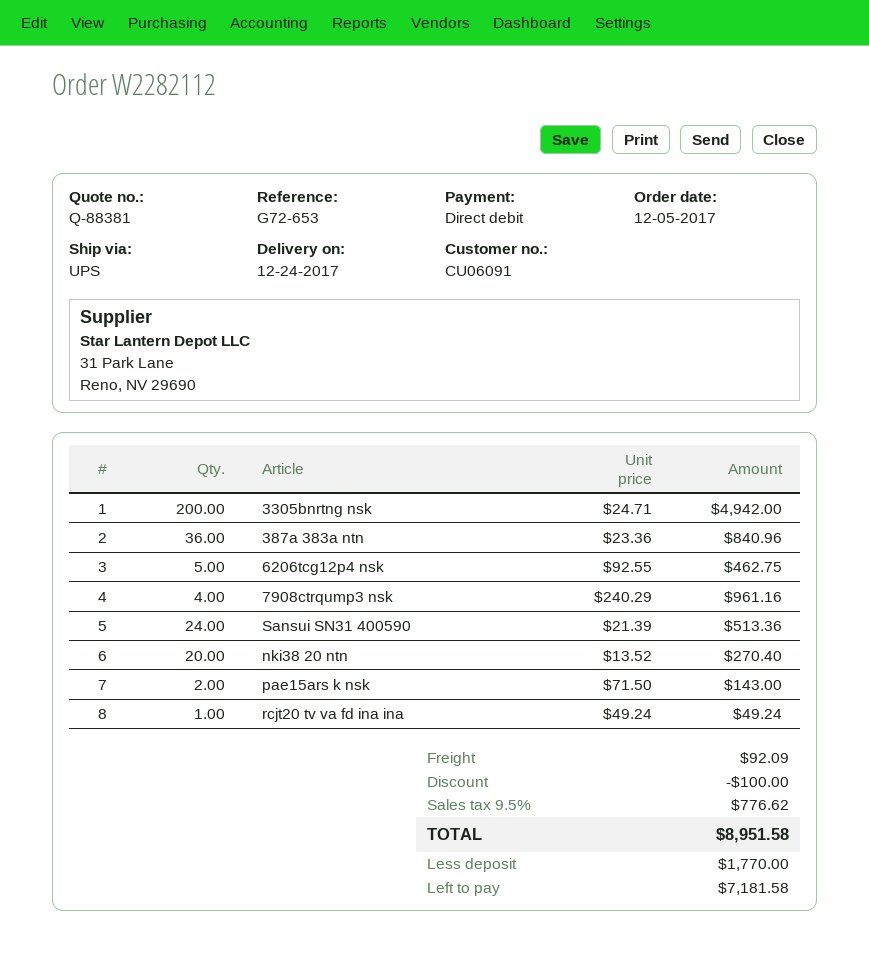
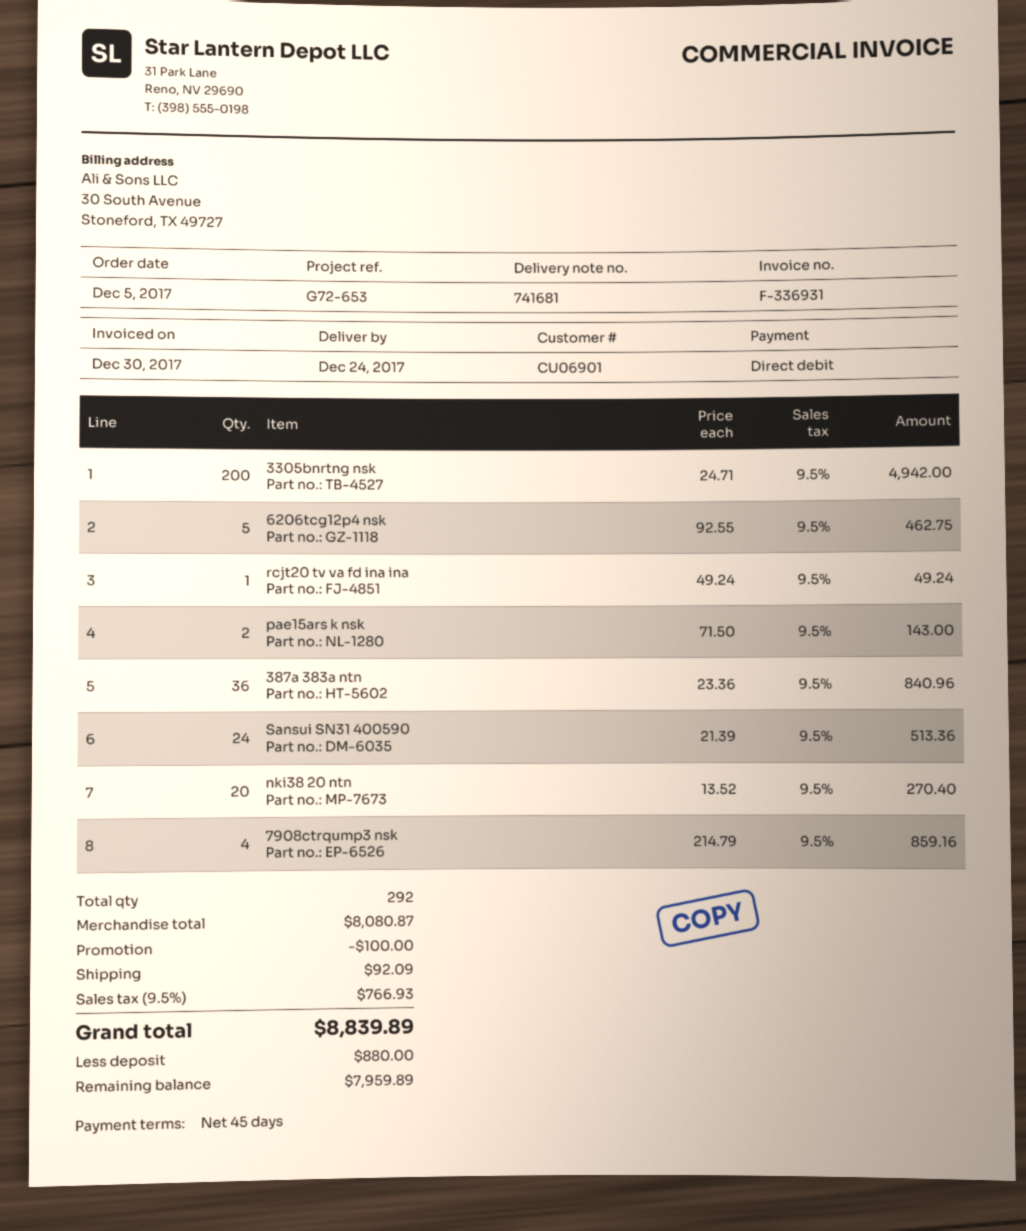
customer number: CU06091 -> CU06901
7908ctrqump3 nsk: 4 x 240.29 = 961.16 -> 4 x 214.79 = 859.16
tax: 9.5% = 776.62 -> 9.5% = 766.93
total: 8951.58 -> 8839.89
deposit: 1770.00 -> 880.00
balance: 7181.58 -> 7959.89

